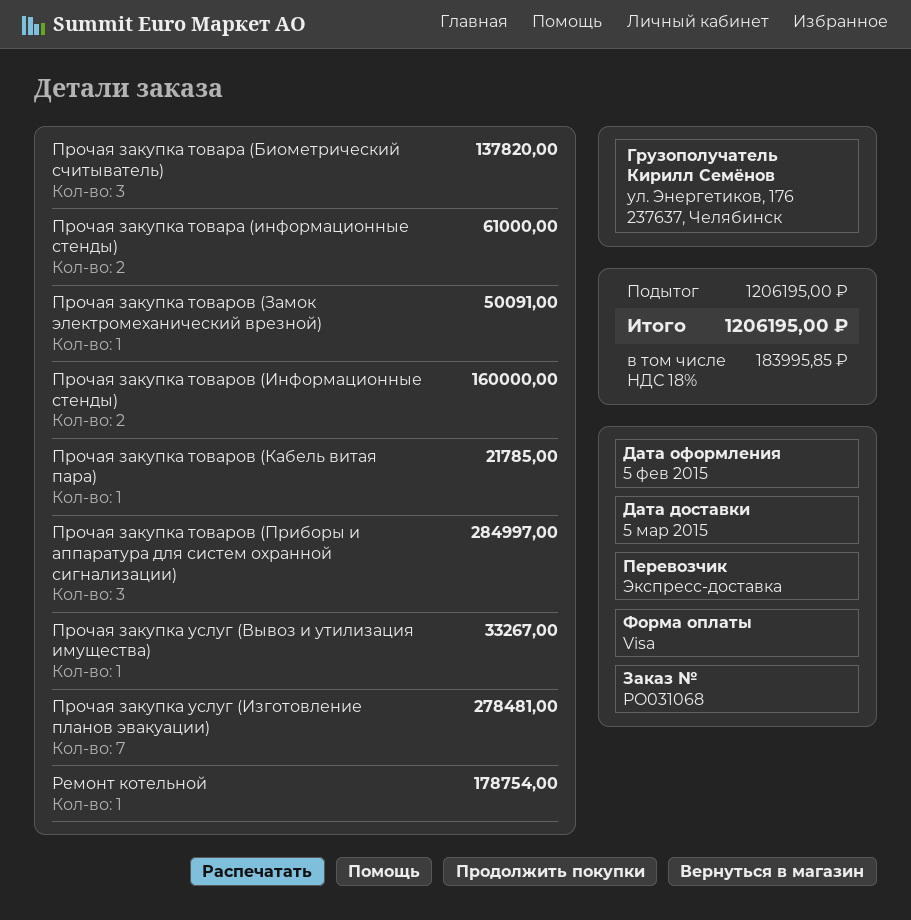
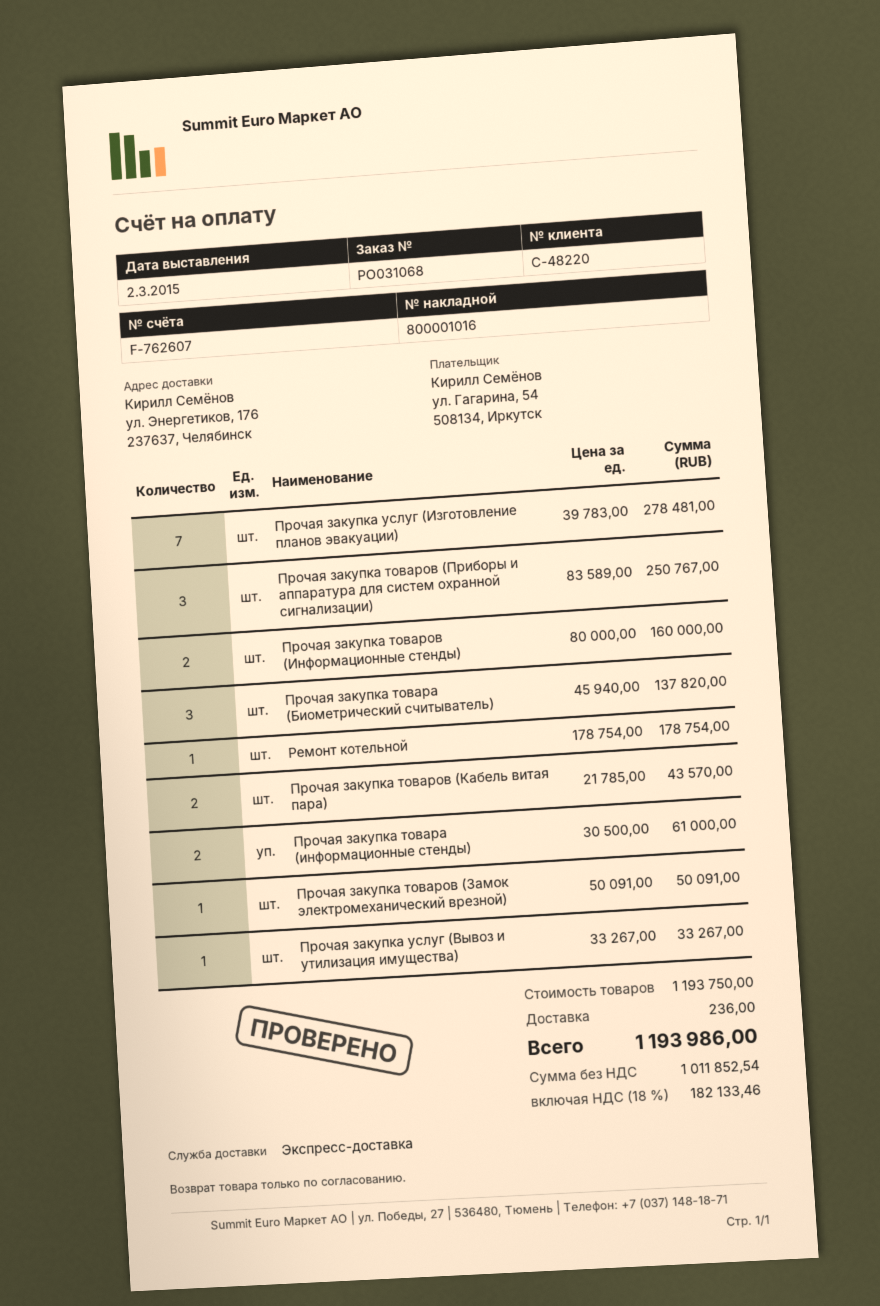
Прочая закупка товаров (Кабель витая пара): 1 for 21785.00 -> 2 for 43570.00
Прочая закупка товаров (Приборы и аппаратура для систем охранной сигнализации): 3 for 284997.00 -> 3 for 250767.00
subtotal: 1206195.00 -> 1193750.00
shipping: none -> 236.00
tax: 18% = 183995.85 -> 18% = 182133.46
total: 1206195.00 -> 1193986.00

